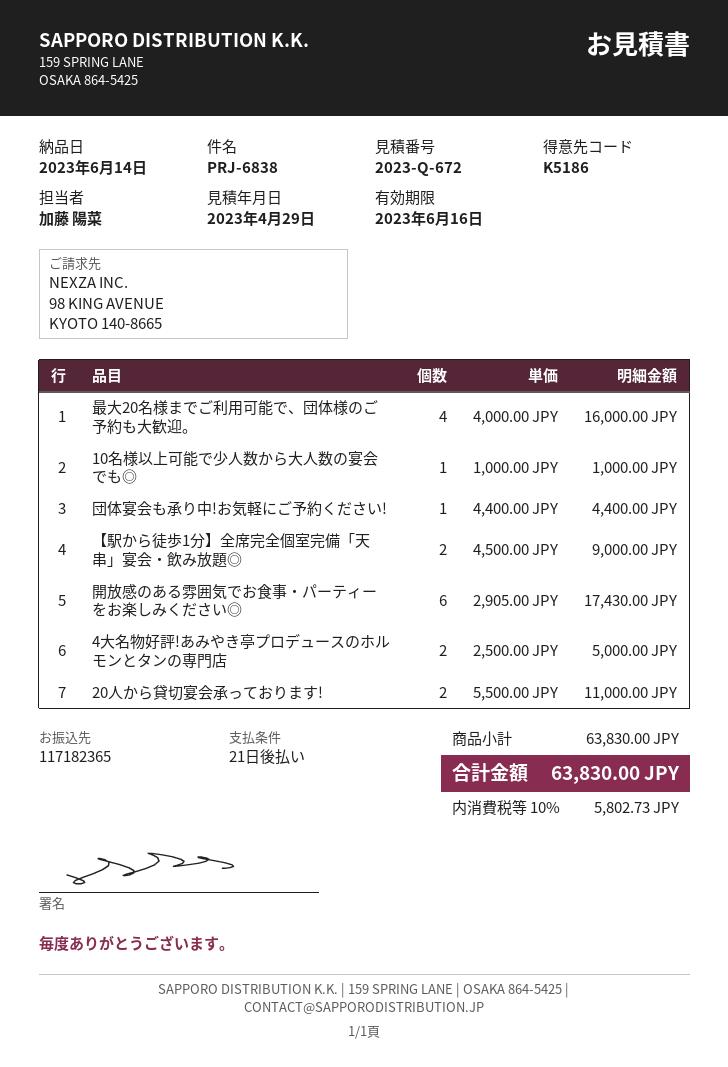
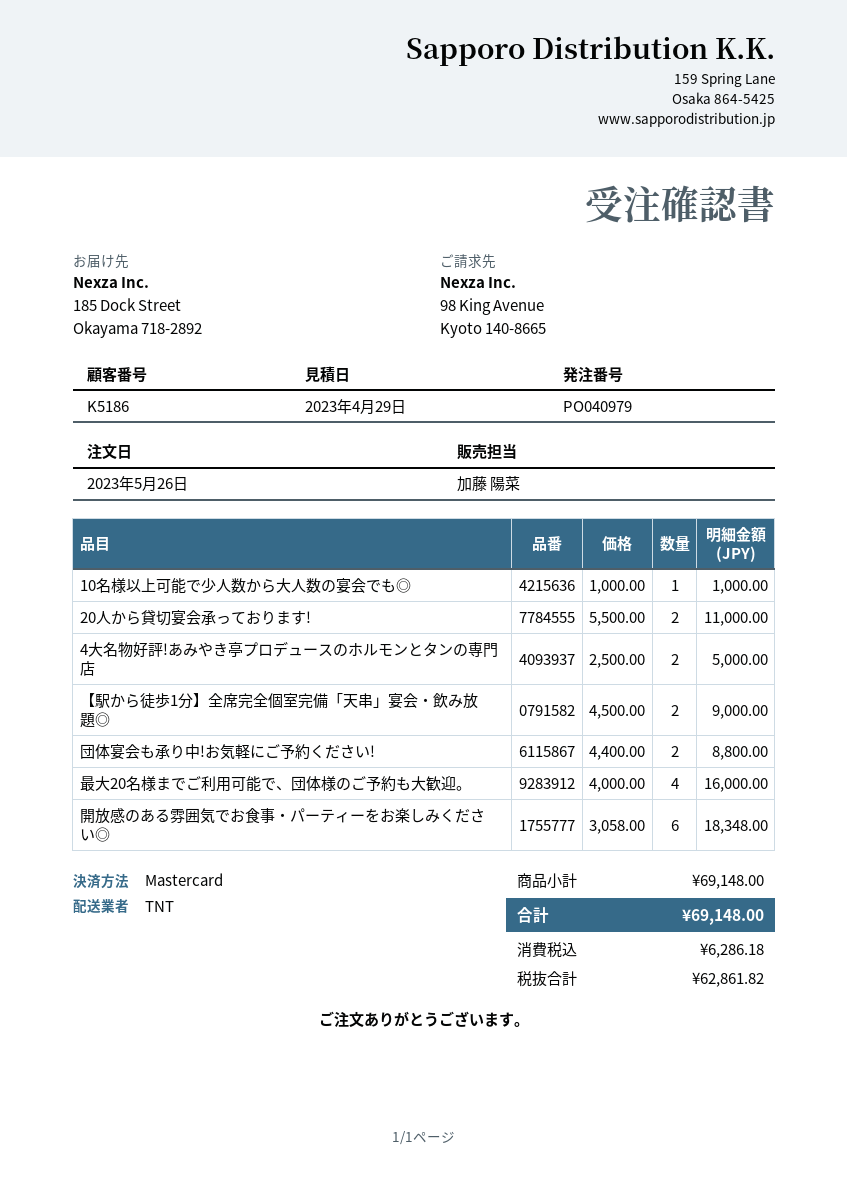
団体宴会も承り中!お気軽にご予約ください!: 1 x 4400.00 = 4400.00 -> 2 x 4400.00 = 8800.00
開放感のある雰囲気でお食事・パーティーをお楽しみください◎: 6 x 2905.00 = 17430.00 -> 6 x 3058.00 = 18348.00
subtotal: 63830.00 -> 69148.00
tax: 5802.73 -> 6286.18
total: 63830.00 -> 69148.00

